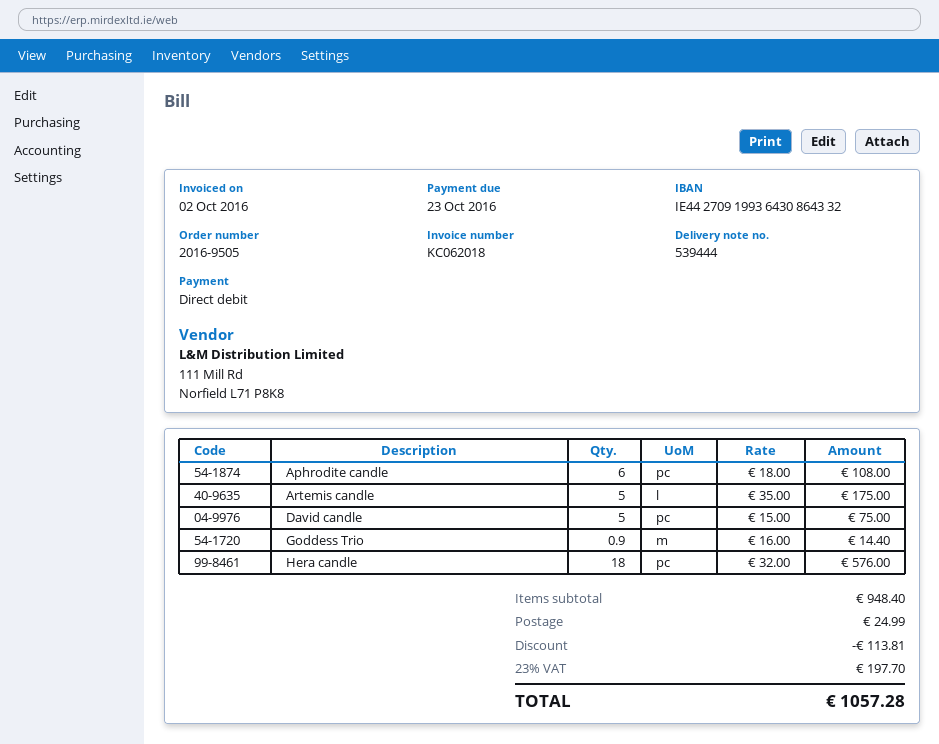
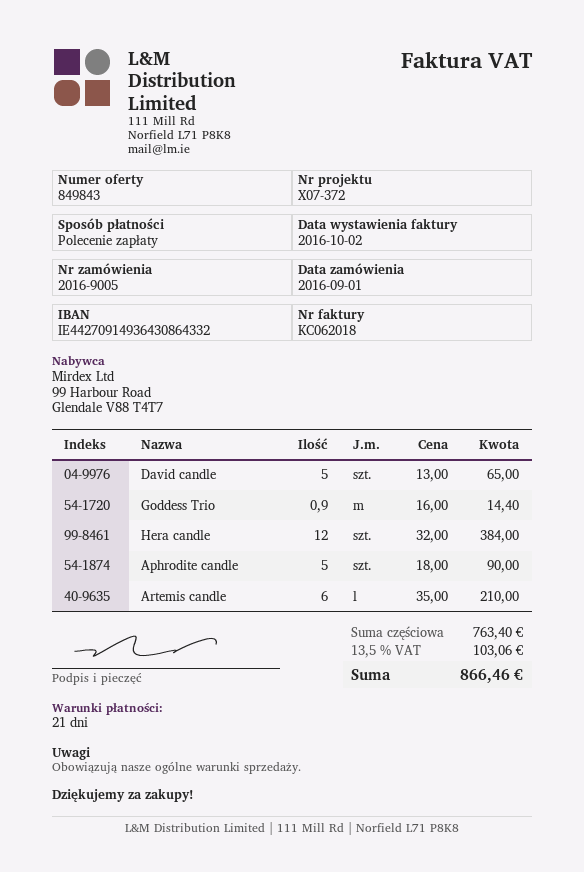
order number: 2016-9505 -> 2016-9005
bank account: IE44270919936430864332 -> IE44270914936430864332
Aphrodite candle: 6 x 18.00 = 108.00 -> 5 x 18.00 = 90.00
Artemis candle: 5 x 35.00 = 175.00 -> 6 x 35.00 = 210.00
David candle: 5 x 15.00 = 75.00 -> 5 x 13.00 = 65.00
Hera candle: 18 x 32.00 = 576.00 -> 12 x 32.00 = 384.00
subtotal: 948.40 -> 763.40
discount: 113.81 -> none
shipping: 24.99 -> none
tax: 23% = 197.70 -> 13.5% = 103.06
total: 1057.28 -> 866.46

